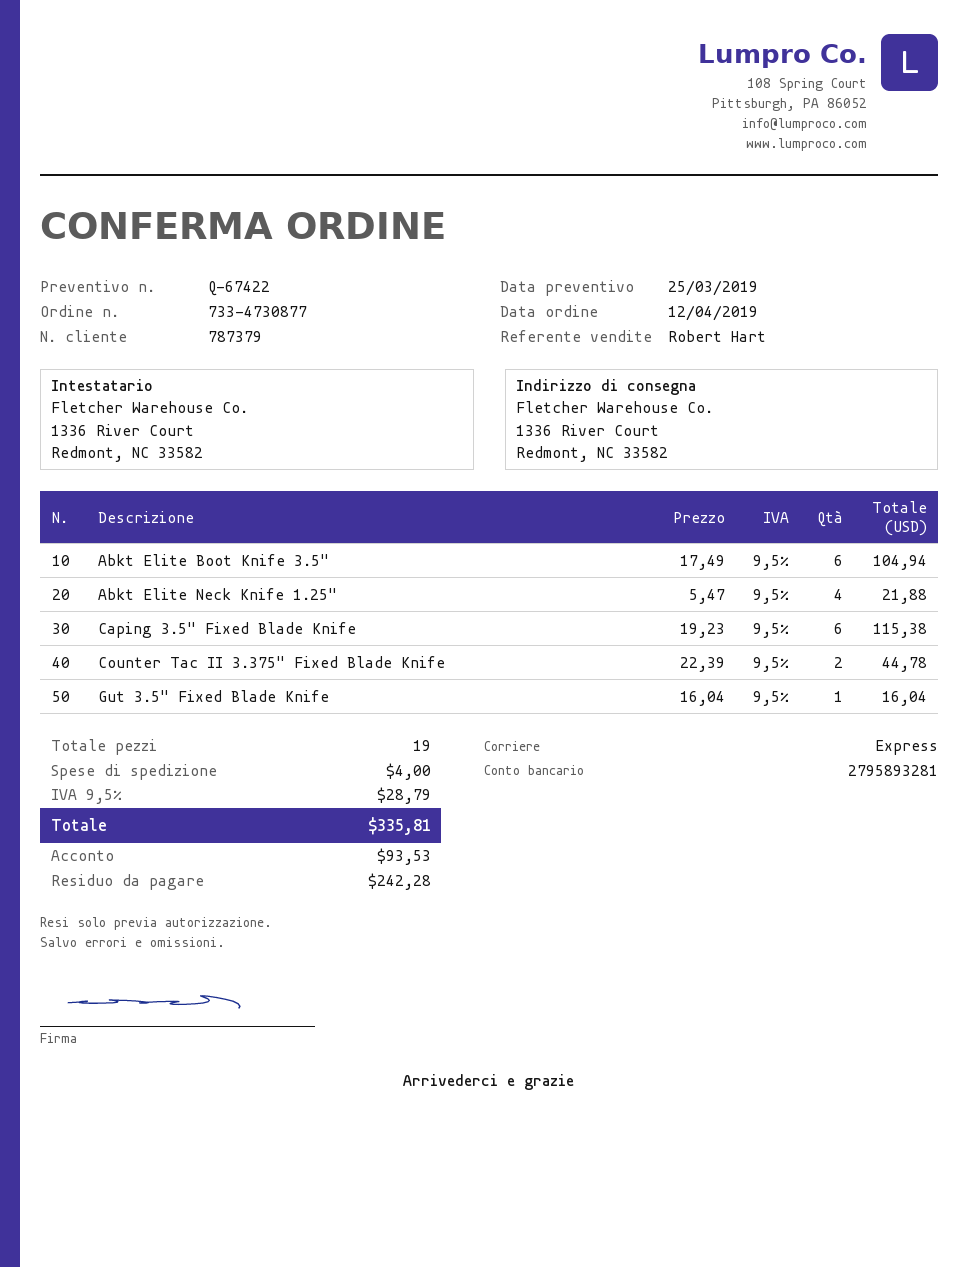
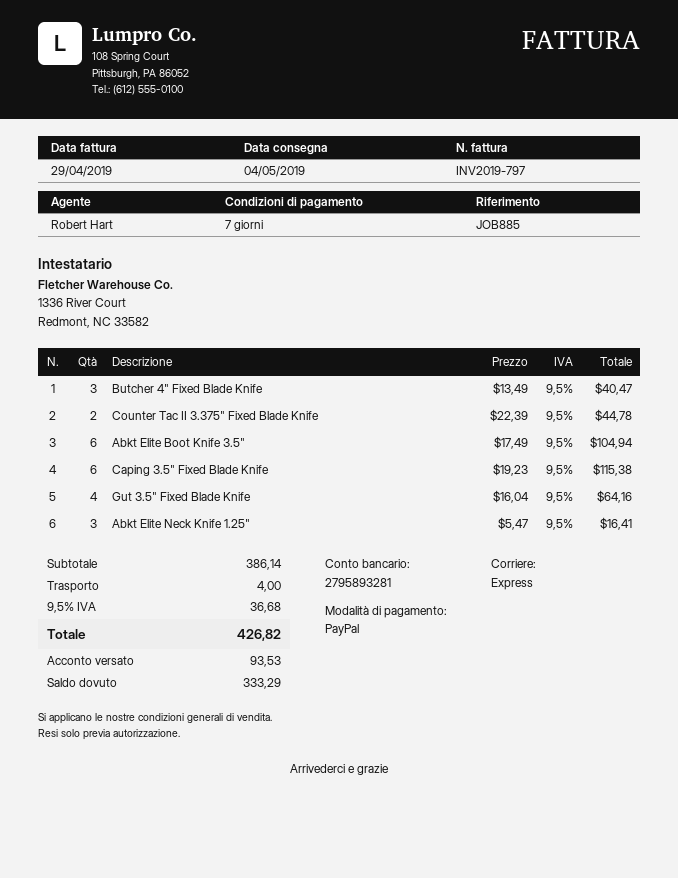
Abkt Elite Neck Knife 1.25": 4 x 5.47 = 21.88 -> 3 x 5.47 = 16.41
Gut 3.5" Fixed Blade Knife: 1 x 16.04 = 16.04 -> 4 x 16.04 = 64.16
Butcher 4" Fixed Blade Knife: none -> 3 x 13.49 = 40.47
tax: 9.5% = 28.79 -> 9.5% = 36.68
total: 335.81 -> 426.82
balance: 242.28 -> 333.29

